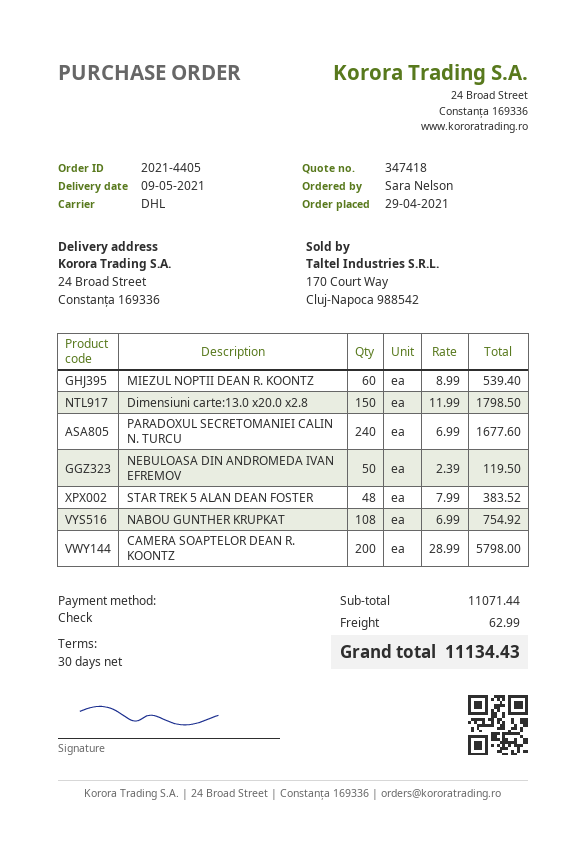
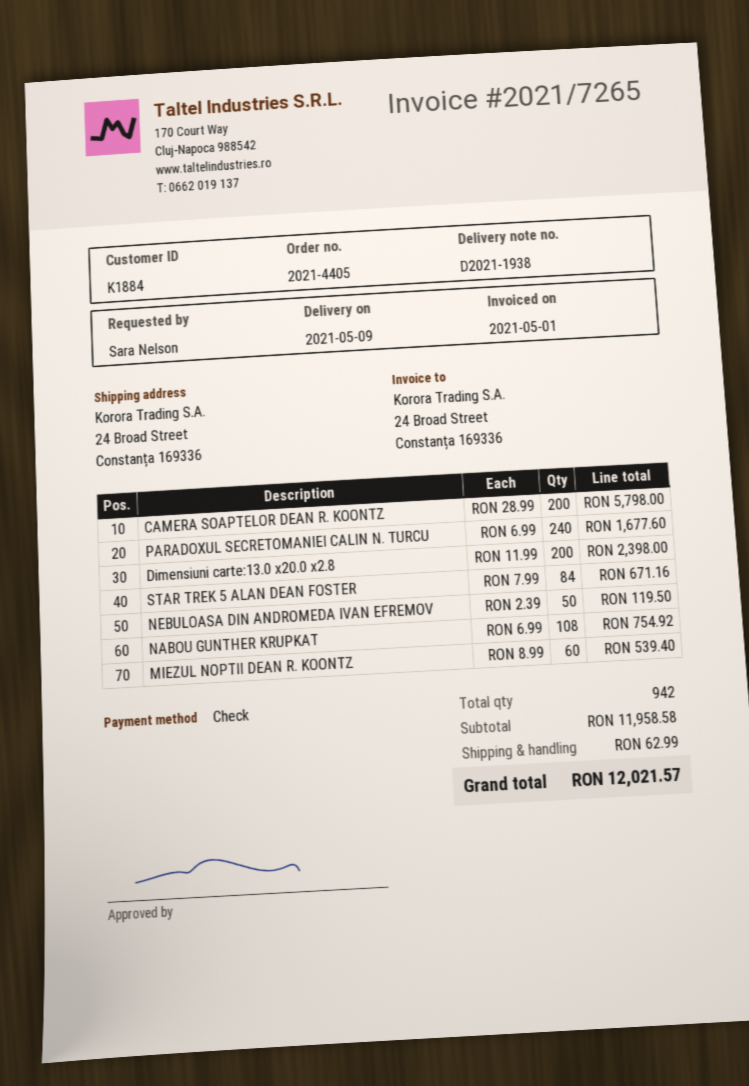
Dimensiuni carte:13.0 x20.0 x2.8: 150 x 11.99 = 1798.50 -> 200 x 11.99 = 2398.00
STAR TREK 5 ALAN DEAN FOSTER: 48 x 7.99 = 383.52 -> 84 x 7.99 = 671.16
subtotal: 11071.44 -> 11958.58
total: 11134.43 -> 12021.57

